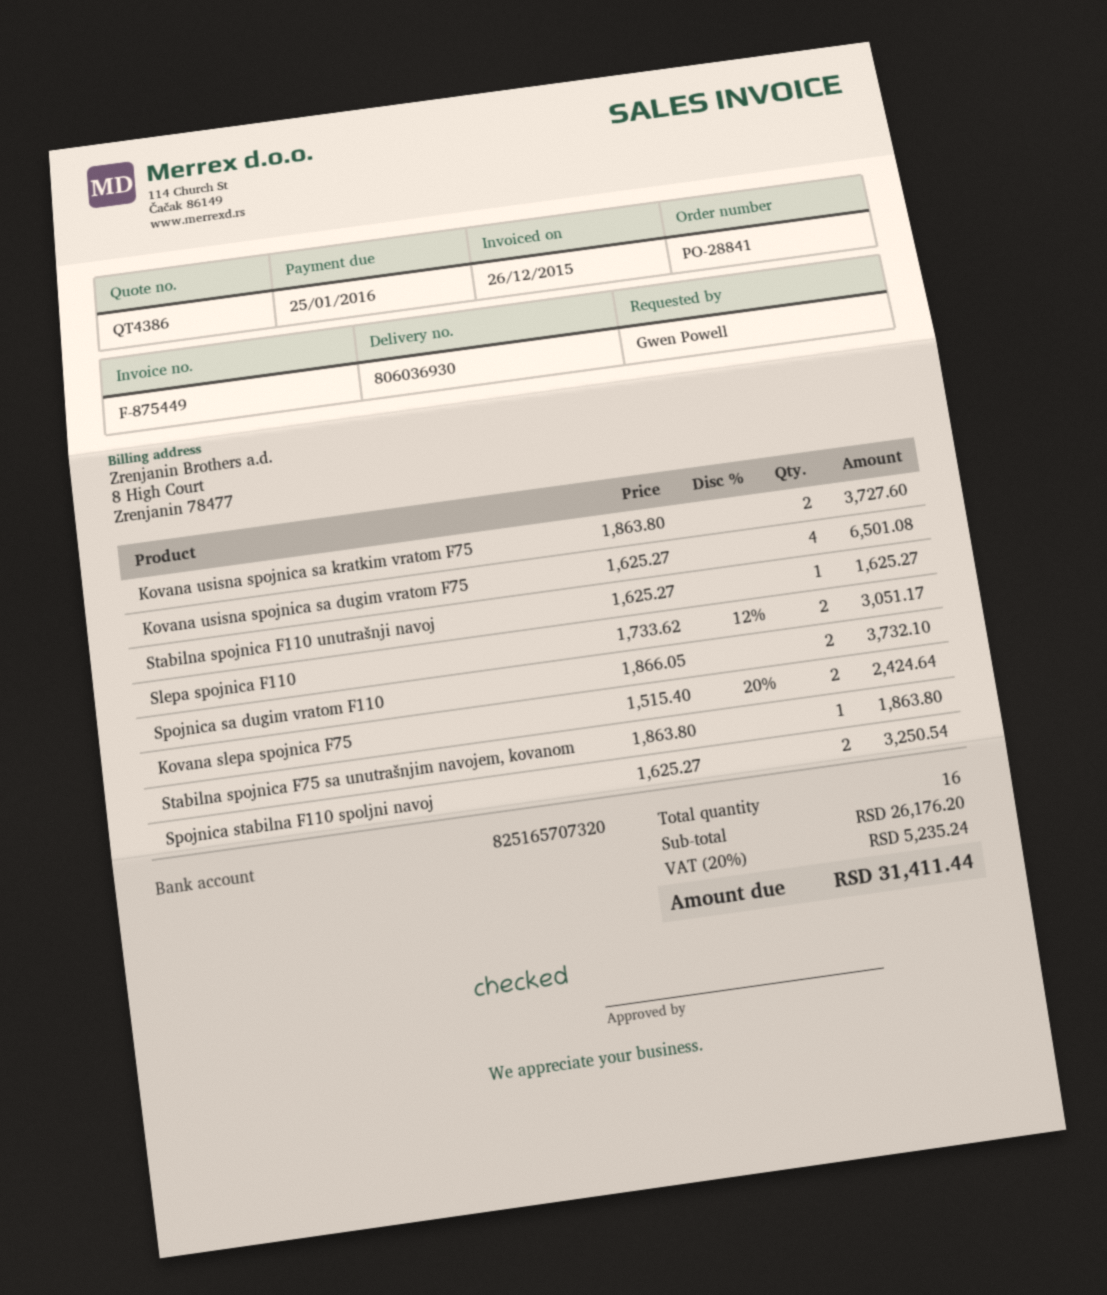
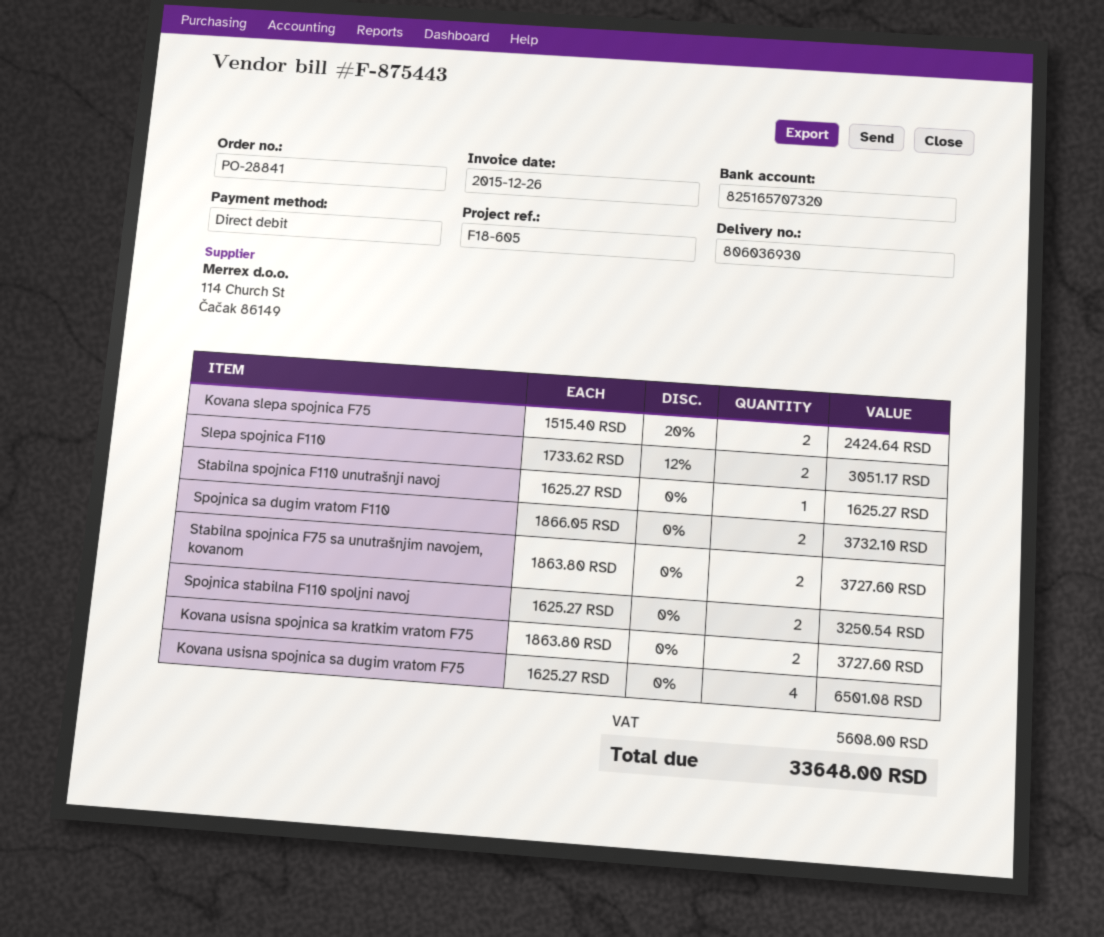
invoice number: F-875449 -> F-875443
Stabilna spojnica F75 sa unutrašnjim navojem, kovanom: 1 x 1863.80 = 1863.80 -> 2 x 1863.80 = 3727.60
tax: 5235.24 -> 5608.00
total: 31411.44 -> 33648.00

